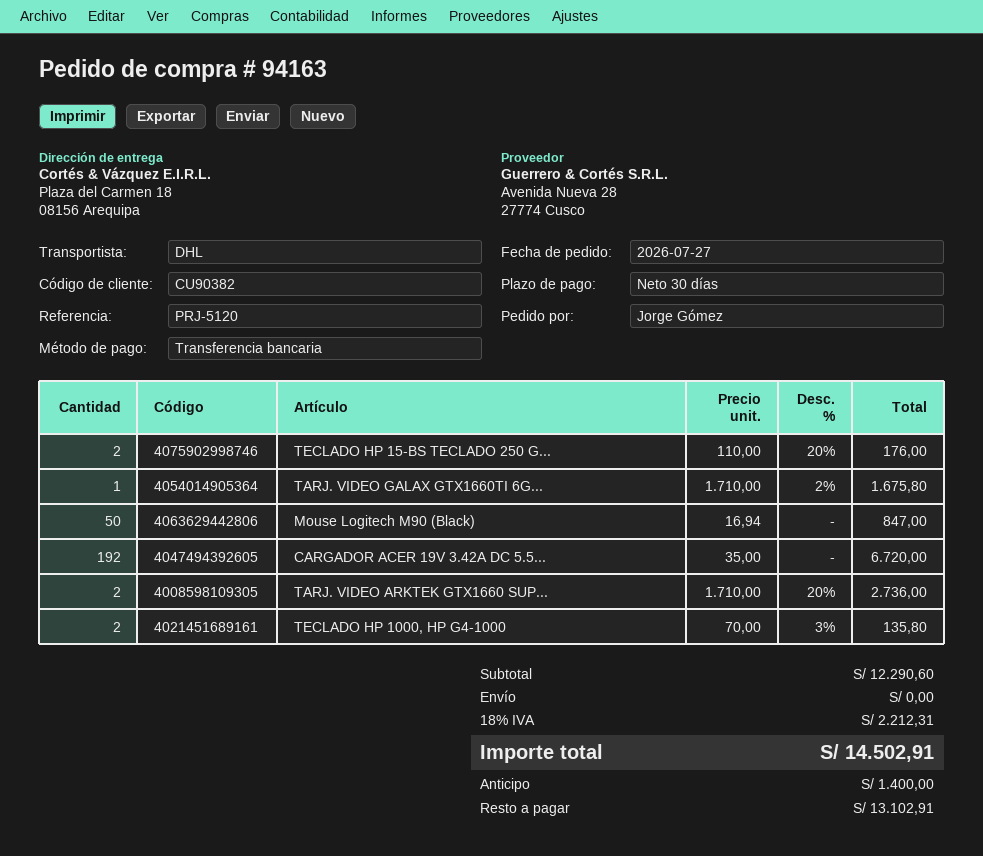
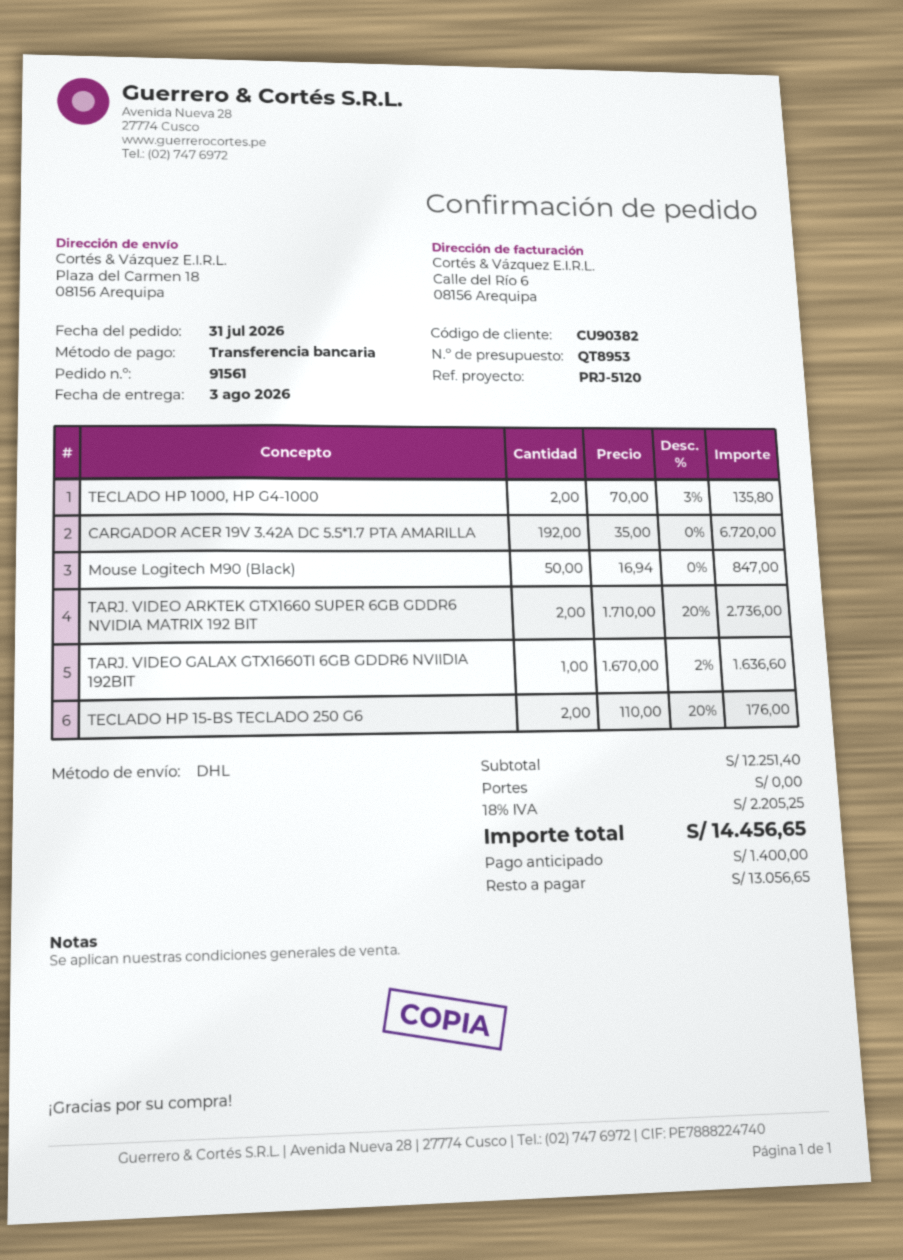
order number: 94163 -> 91561
order date: 2026-07-27 -> 2026-07-31
TARJ. VIDEO GALAX GTX1660TI 6G...: 1 x 1710.00 - 2% = 1675.80 -> 1 x 1670.00 - 2% = 1636.60
subtotal: 12290.60 -> 12251.40
tax: 18% = 2212.31 -> 18% = 2205.25
total: 14502.91 -> 14456.65
balance: 13102.91 -> 13056.65

